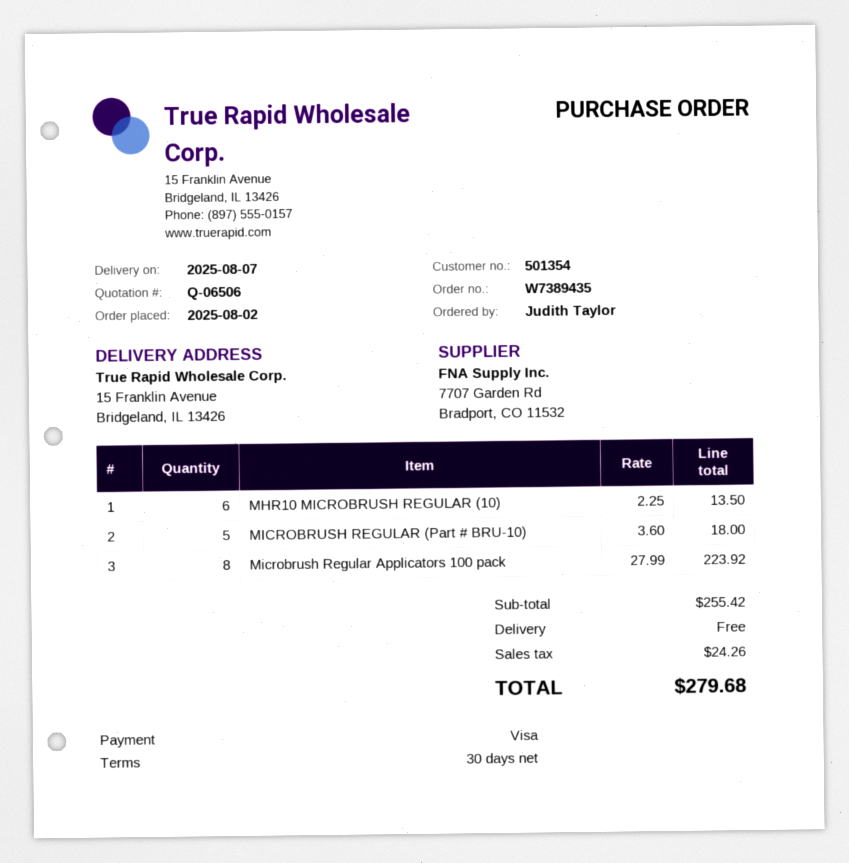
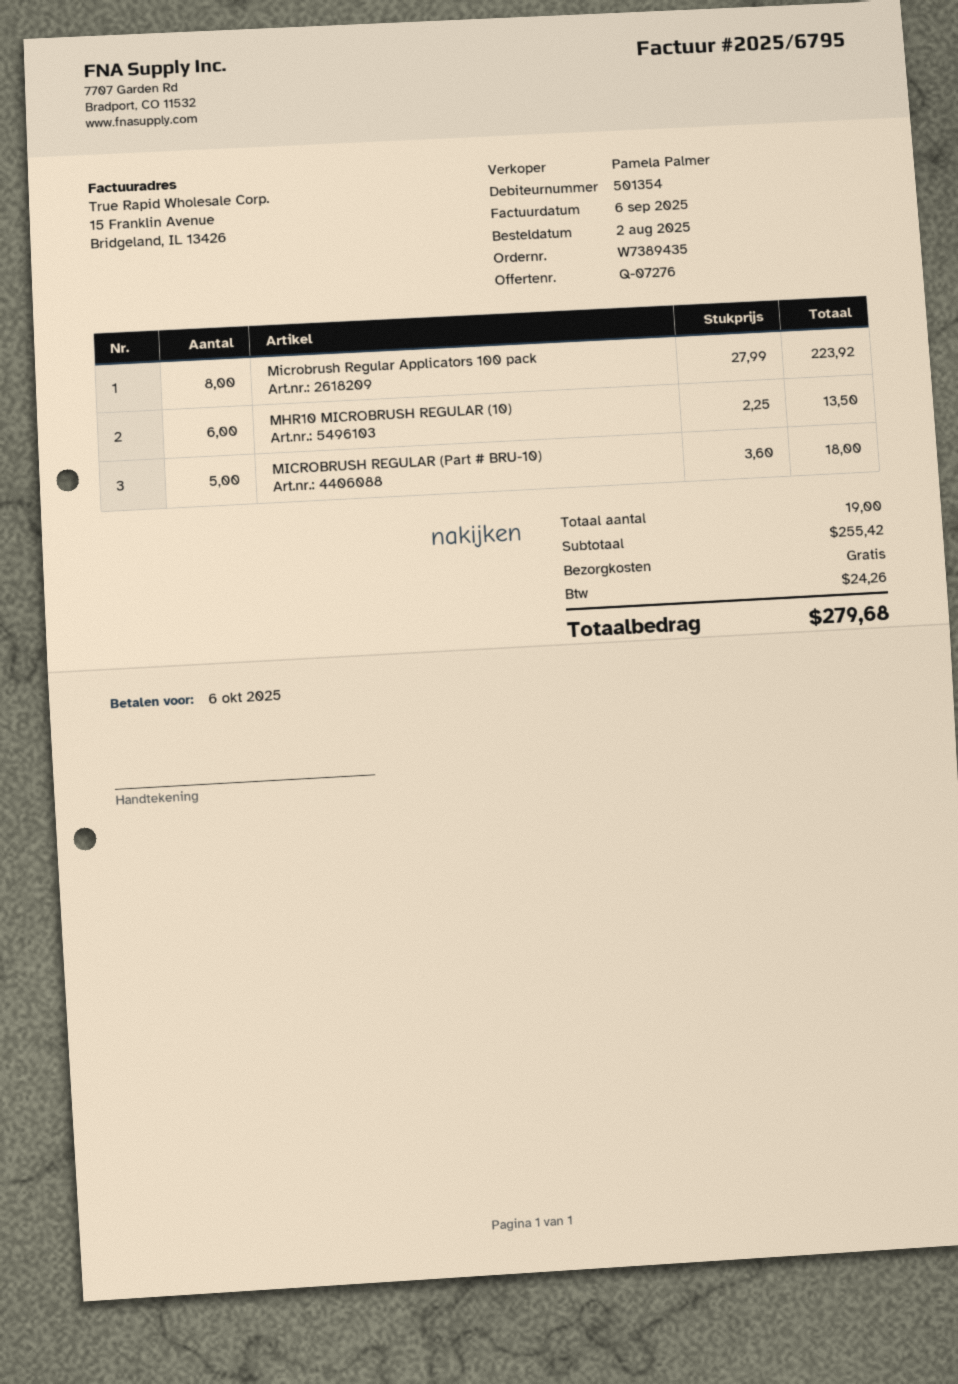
quote number: Q-06506 -> Q-07276

